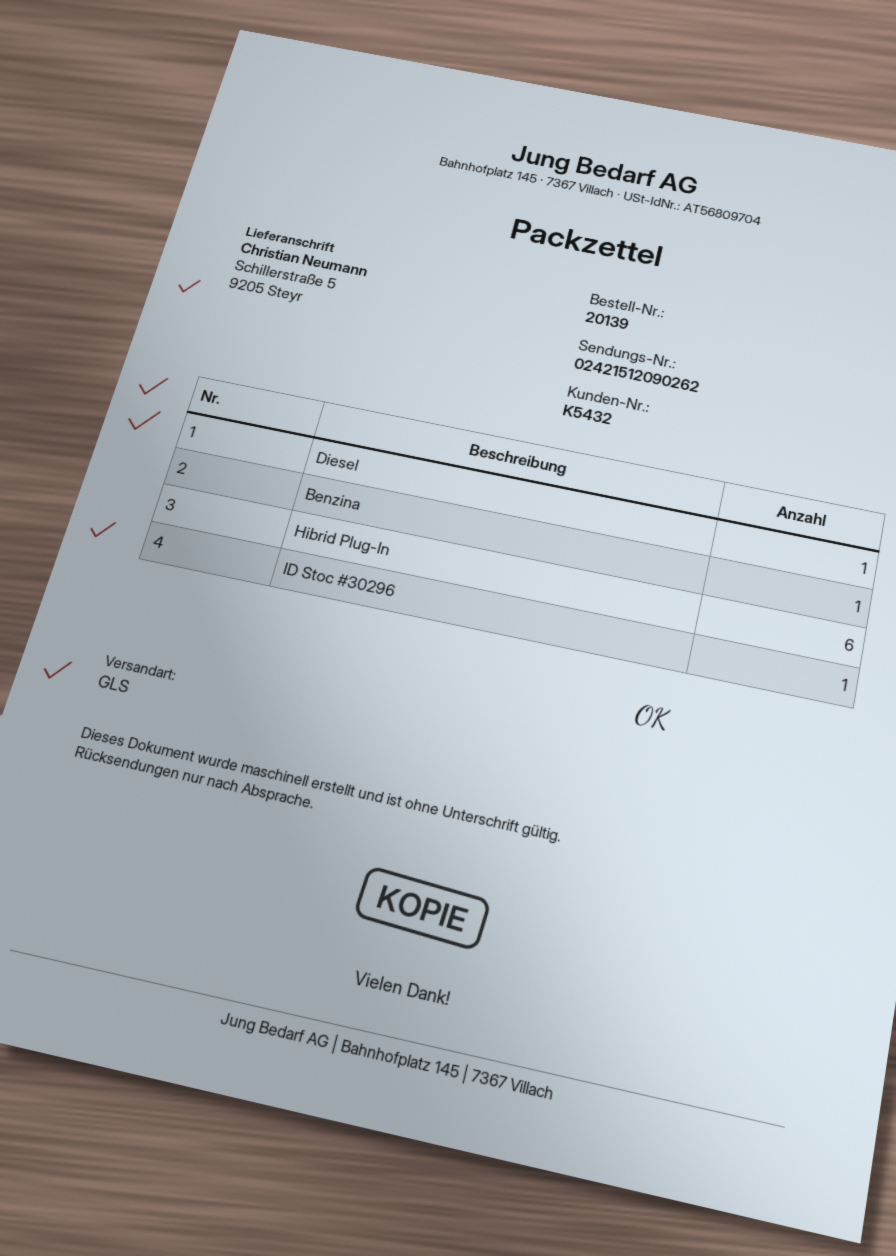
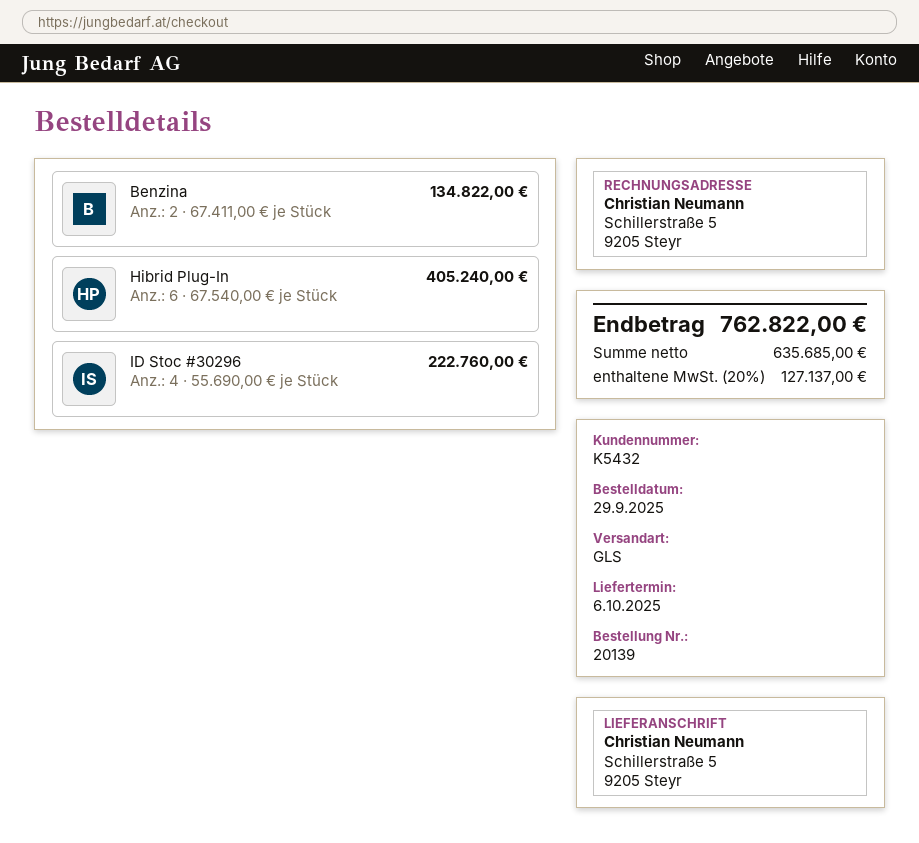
Diesel: 1 -> none
Benzina: 1 -> 2
ID Stoc #30296: 1 -> 4

